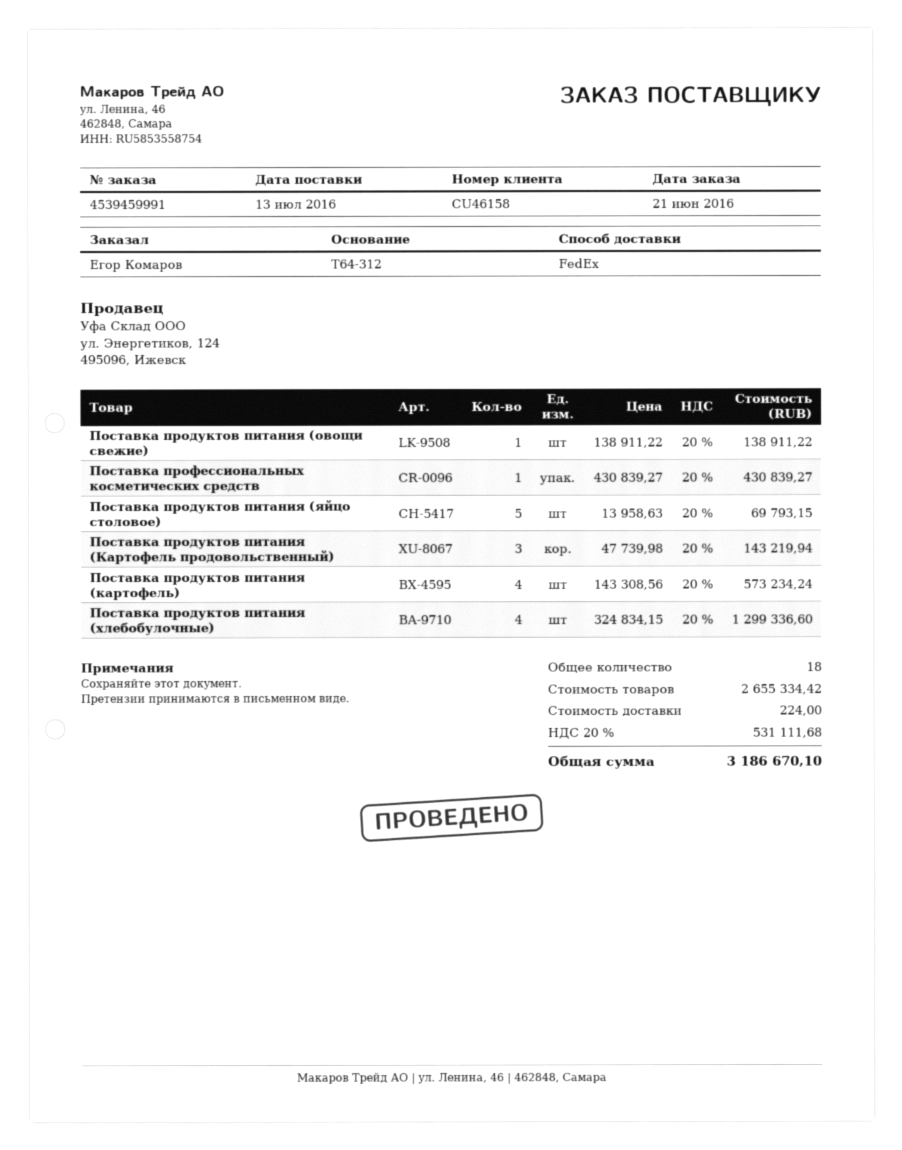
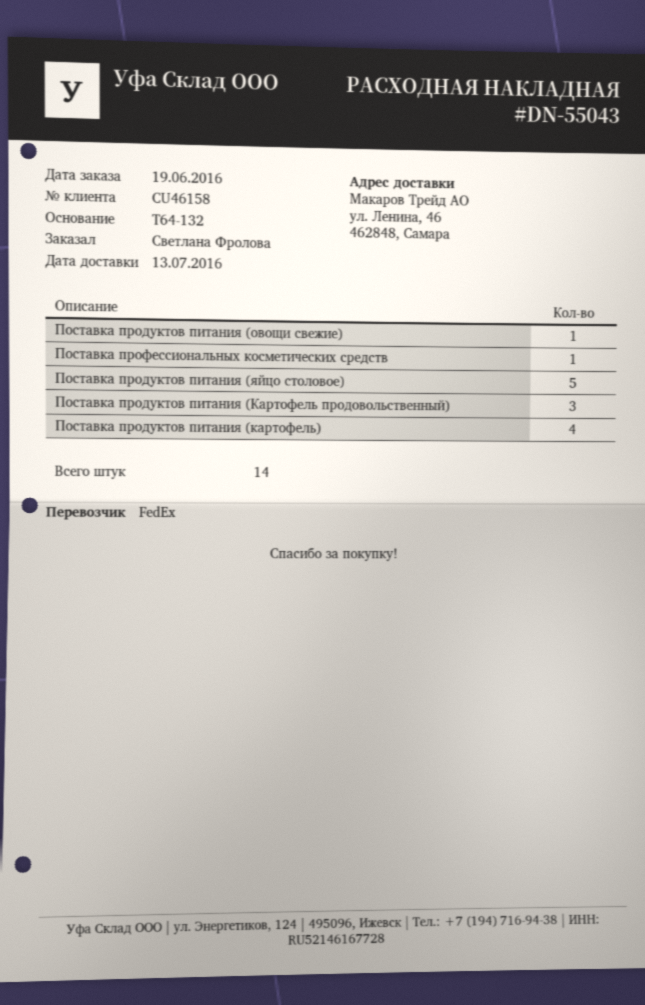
order date: 2016-06-21 -> 2016-06-19
reference: T64-312 -> T64-132
ordered by: Егор Комаров -> Светлана Фролова
Поставка продуктов питания (хлебобулочные): 4 -> none
total quantity: 18 -> 14

